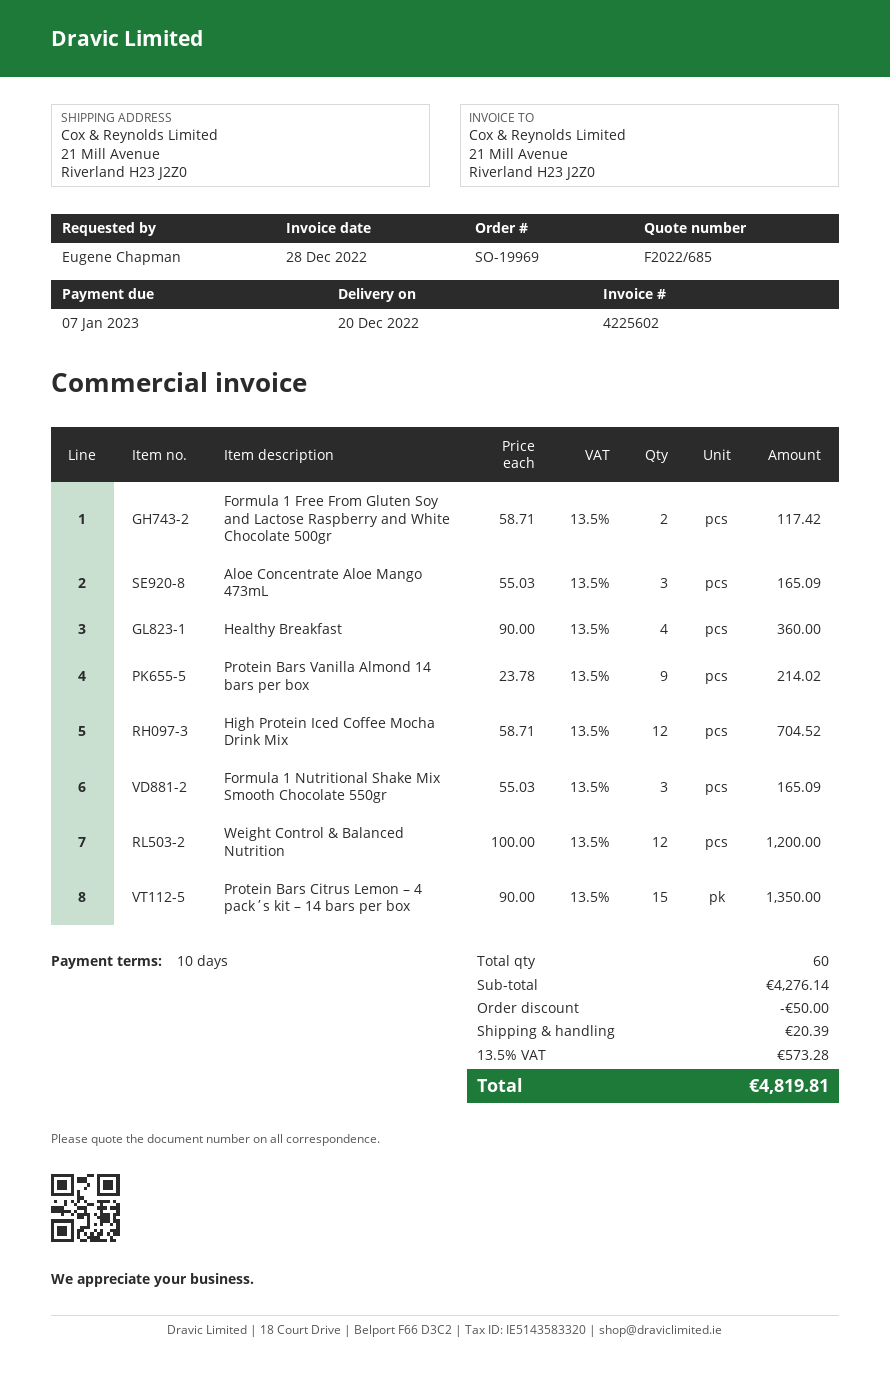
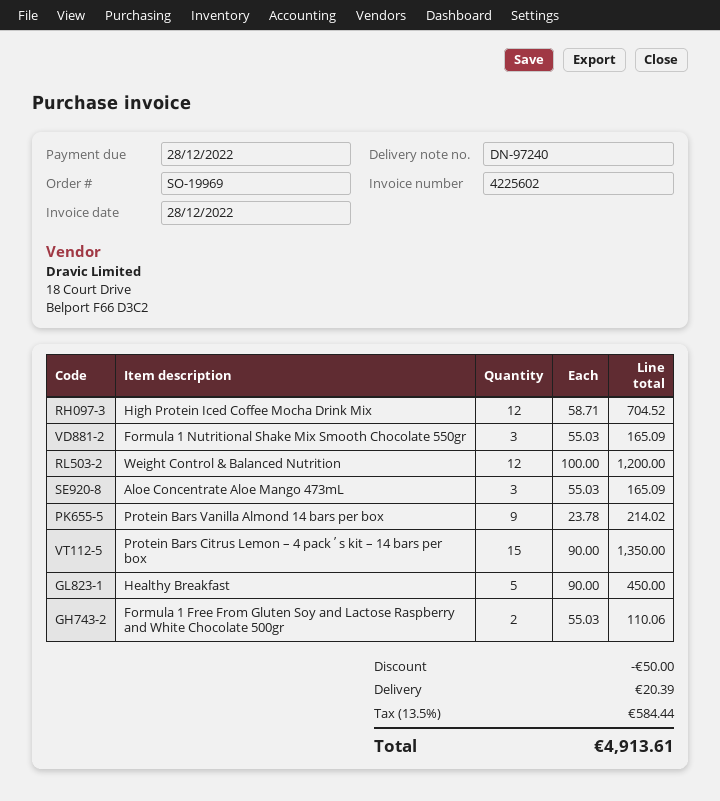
due date: 2023-01-07 -> 2022-12-28
Formula 1 Free From Gluten Soy and Lactose Raspberry and White Chocolate 500gr: 2 x 58.71 = 117.42 -> 2 x 55.03 = 110.06
Healthy Breakfast: 4 x 90.00 = 360.00 -> 5 x 90.00 = 450.00
tax: 13.5% = 573.28 -> 13.5% = 584.44
total: 4819.81 -> 4913.61

